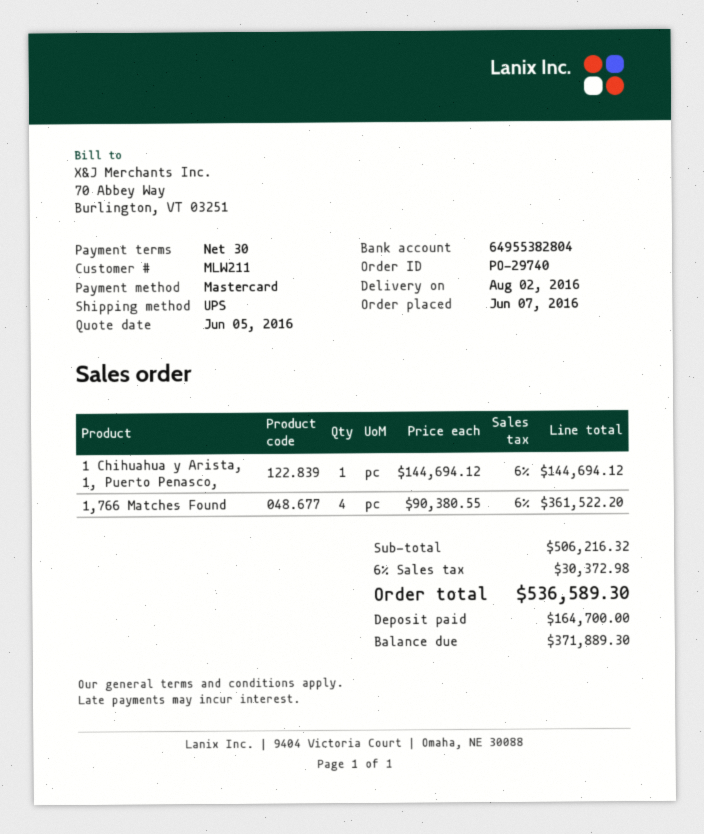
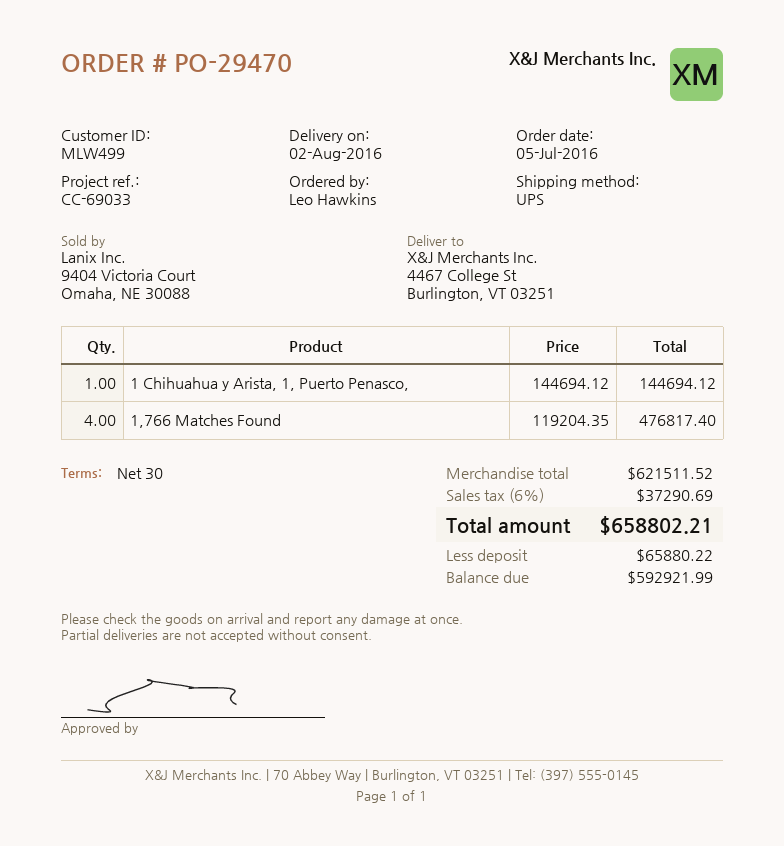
order number: PO-29740 -> PO-29470
order date: 2016-06-07 -> 2016-07-05
customer number: MLW211 -> MLW499
1,766 Matches Found: 4 x 90380.55 = 361522.20 -> 4 x 119204.35 = 476817.40
subtotal: 506216.32 -> 621511.52
tax: 6% = 30372.98 -> 6% = 37290.69
total: 536589.30 -> 658802.21
deposit: 164700.00 -> 65880.22
balance: 371889.30 -> 592921.99

